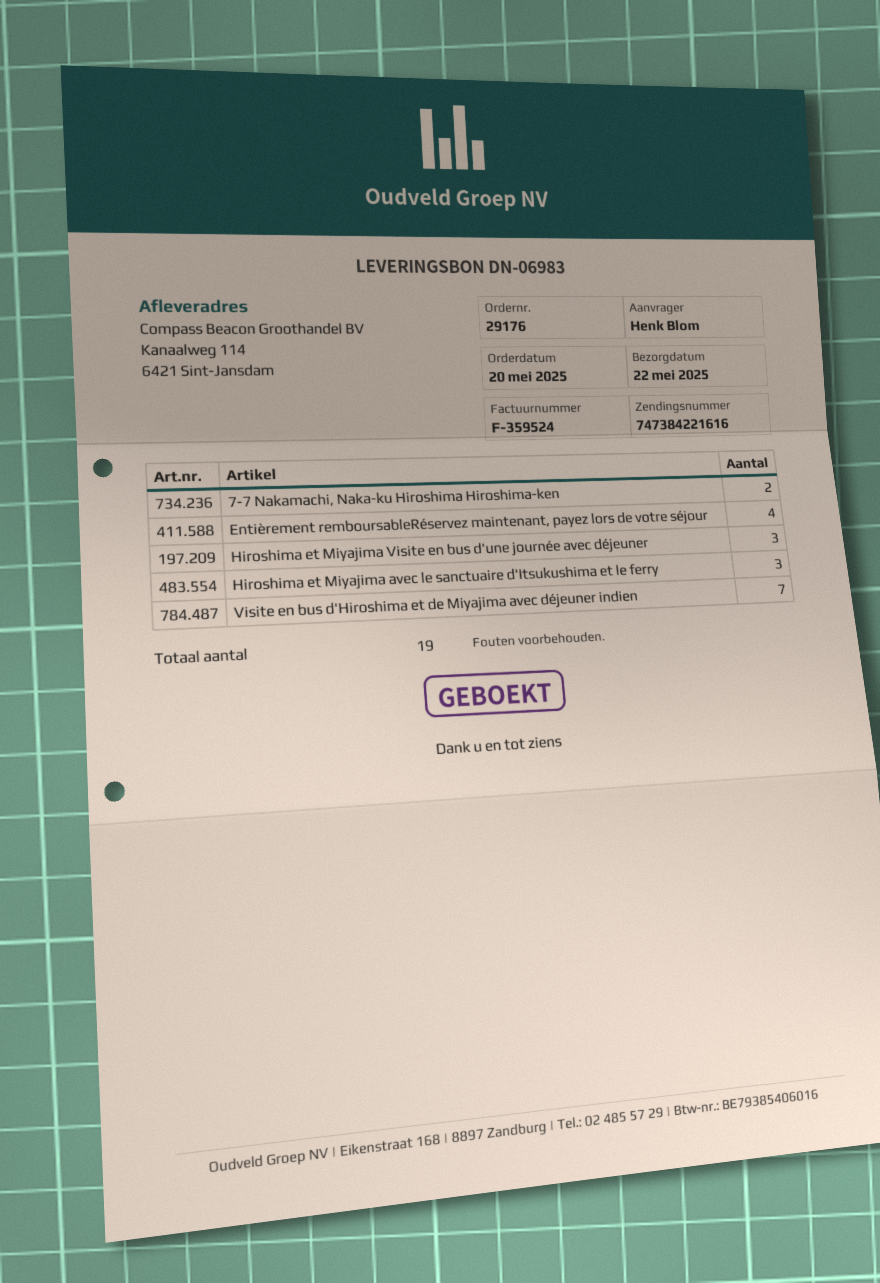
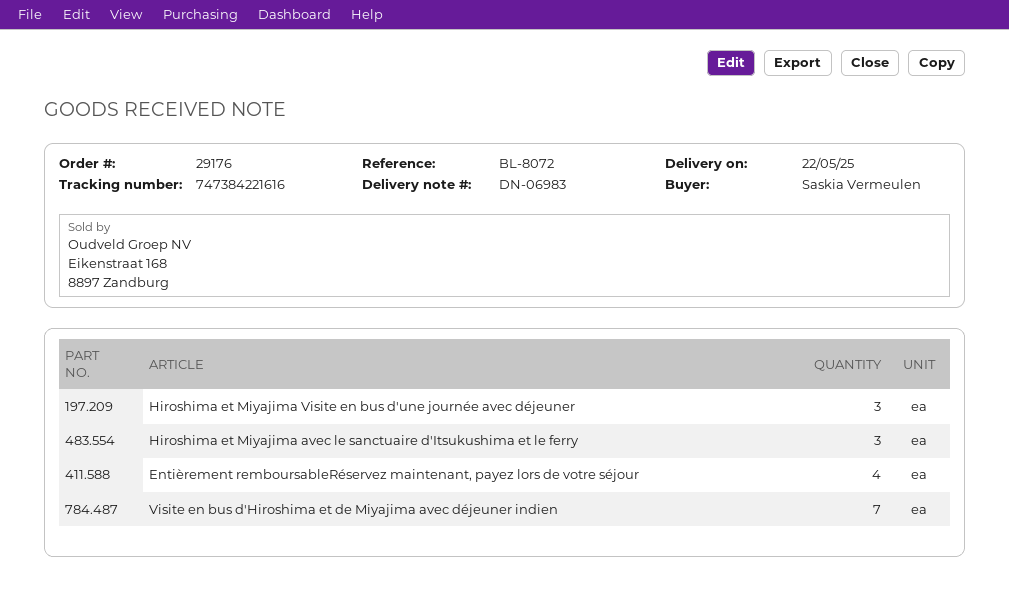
ordered by: Henk Blom -> Saskia Vermeulen
7-7 Nakamachi, Naka-ku Hiroshima Hiroshima-ken: 2 -> none

